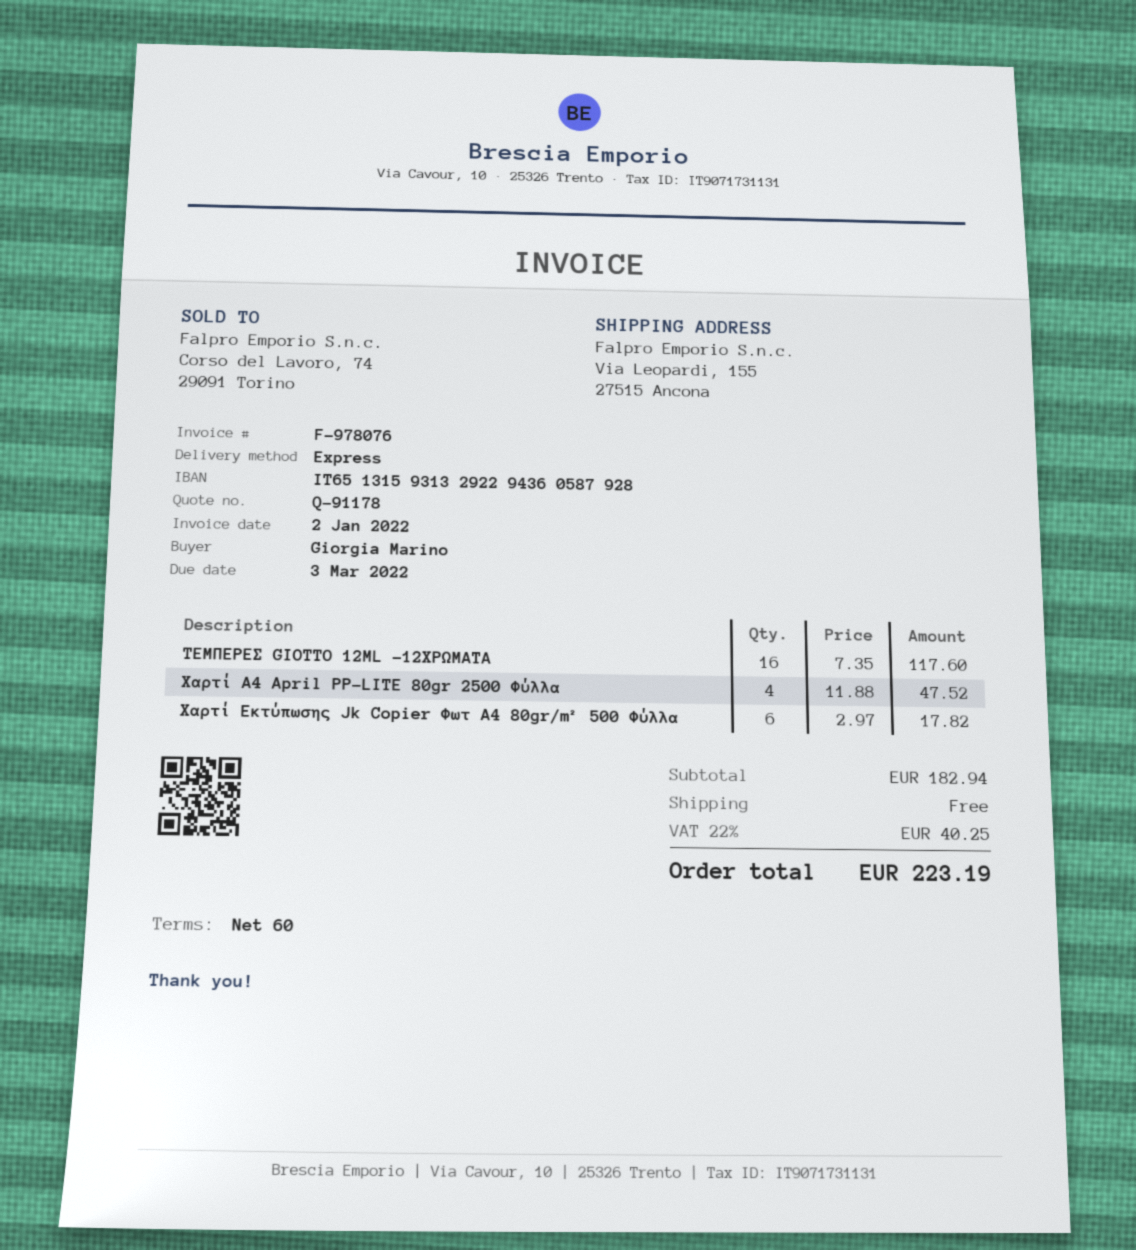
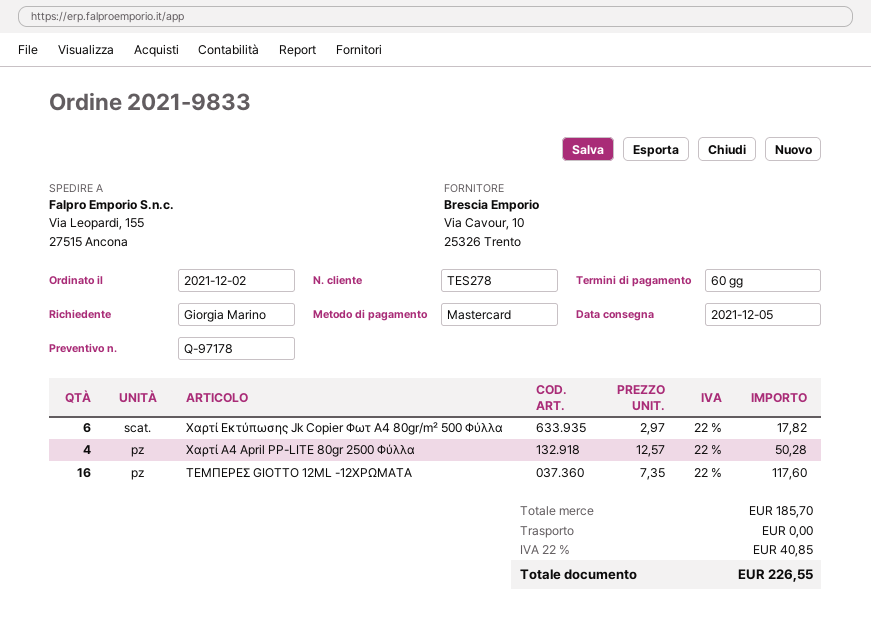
quote number: Q-91178 -> Q-97178
Χαρτί A4 April PP-LITE 80gr 2500 Φύλλα: 4 x 11.88 = 47.52 -> 4 x 12.57 = 50.28
subtotal: 182.94 -> 185.70
tax: 22% = 40.25 -> 22% = 40.85
total: 223.19 -> 226.55

